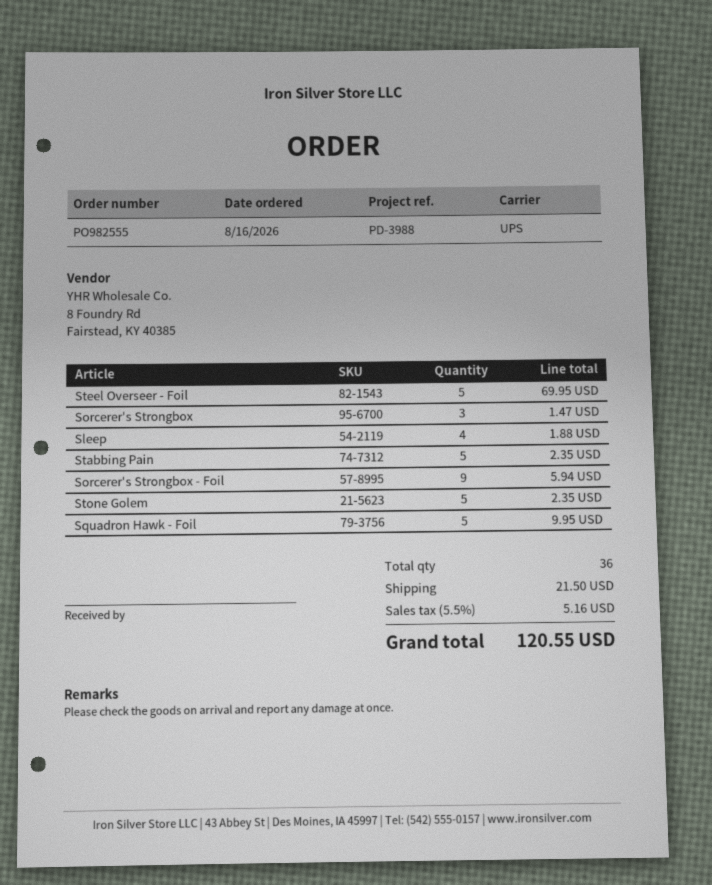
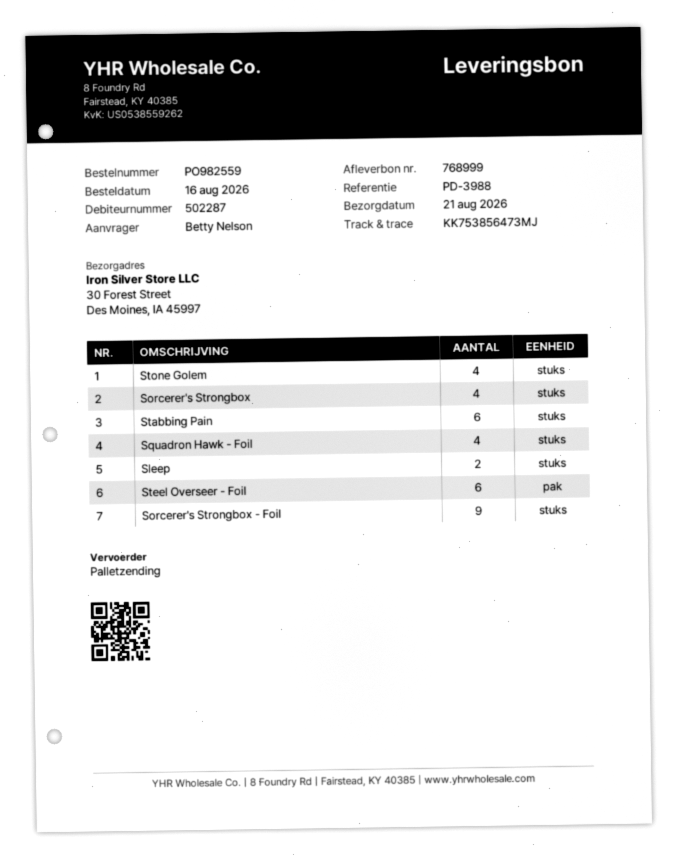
order number: PO982555 -> PO982559
shipping method: UPS -> pallet freight
Steel Overseer - Foil: 5 -> 6
Sorcerer's Strongbox: 3 -> 4
Sleep: 4 -> 2
Stabbing Pain: 5 -> 6
Stone Golem: 5 -> 4
Squadron Hawk - Foil: 5 -> 4

